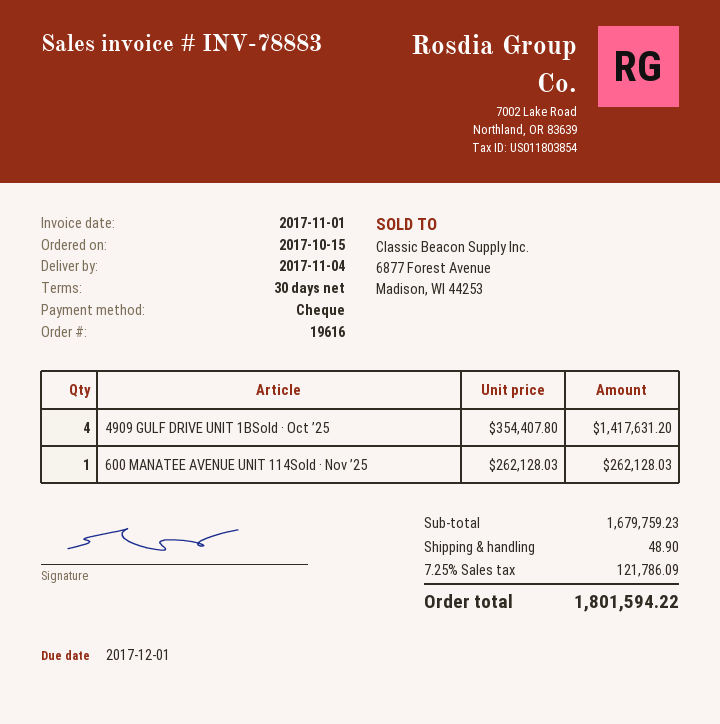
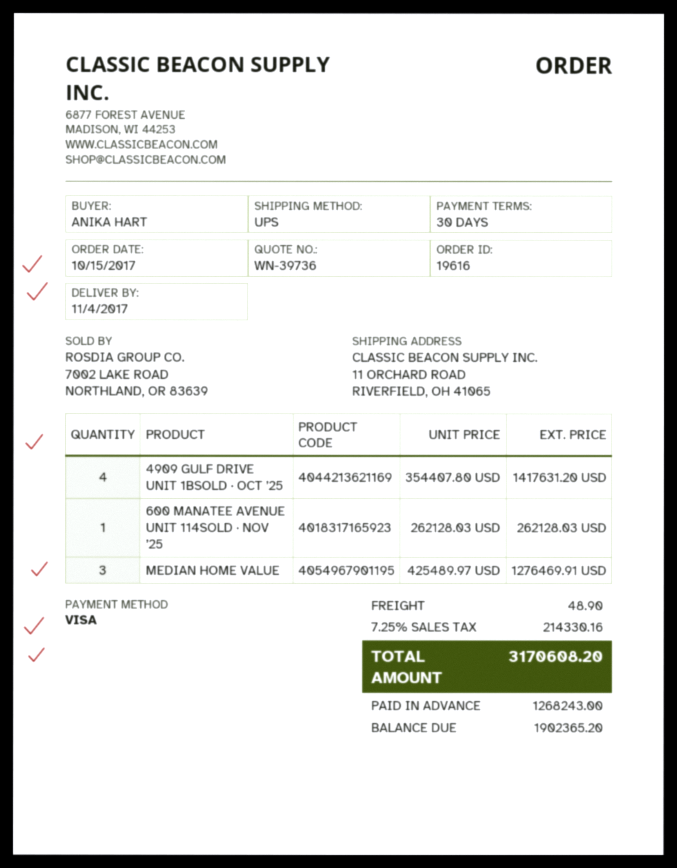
payment method: cheque -> Visa
MEDIAN HOME VALUE: none -> 3 x 425489.97 = 1276469.91
tax: 7.25% = 121786.09 -> 7.25% = 214330.16
total: 1801594.22 -> 3170608.20

